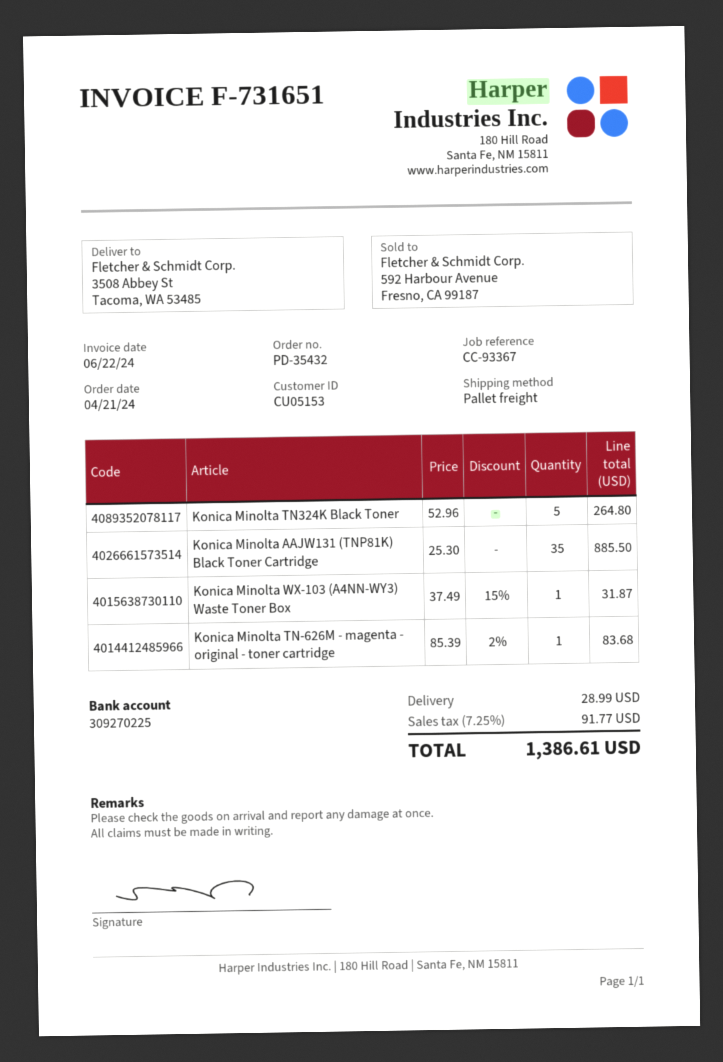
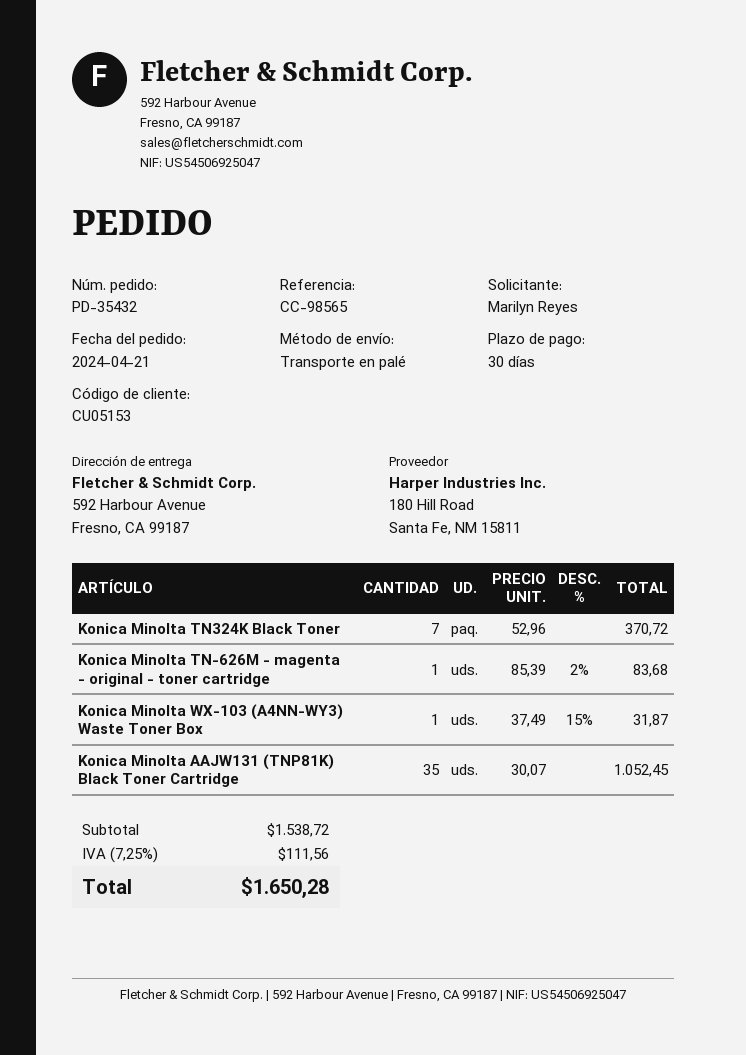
reference: CC-93367 -> CC-98565
ship to: 3508 Abbey St, Tacoma, WA 53485 -> 592 Harbour Avenue, Fresno, CA 99187
Konica Minolta TN324K Black Toner: 5 x 52.96 = 264.80 -> 7 x 52.96 = 370.72
Konica Minolta AAJW131 (TNP81K) Black Toner Cartridge: 35 x 25.30 = 885.50 -> 35 x 30.07 = 1052.45
shipping: 28.99 -> none
tax: 7.25% = 91.77 -> 7.25% = 111.56
total: 1386.61 -> 1650.28

